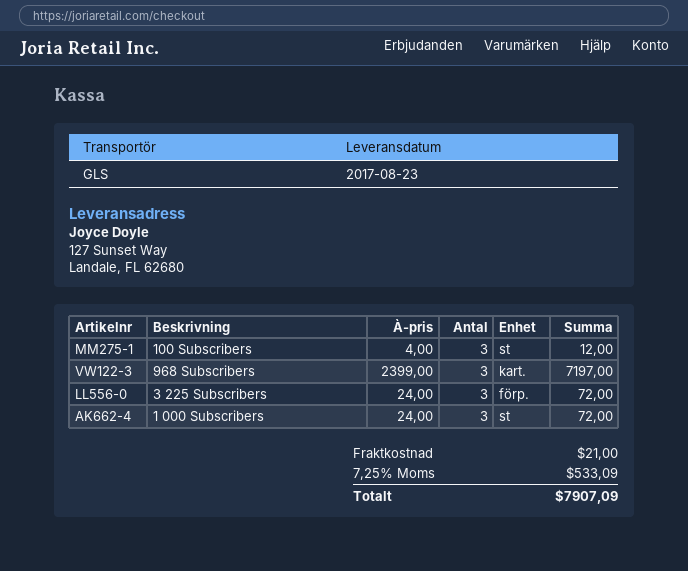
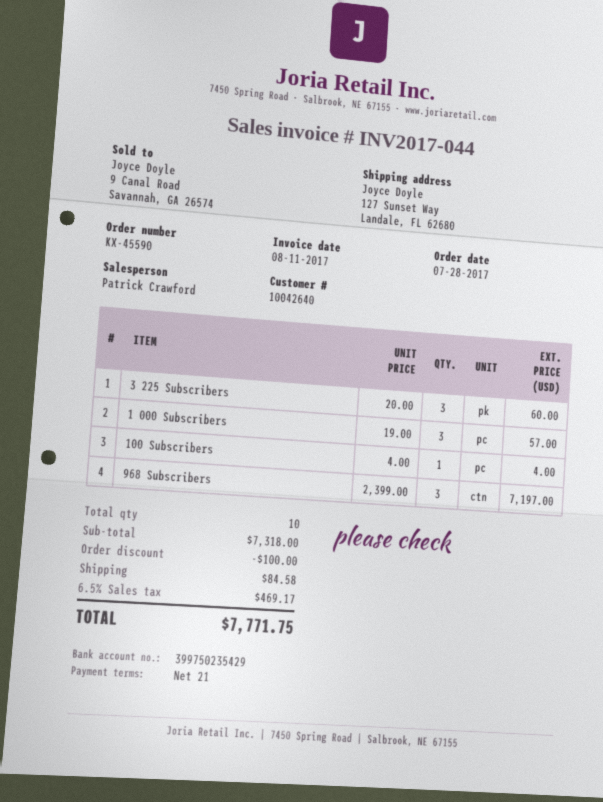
100 Subscribers: 3 x 4.00 = 12.00 -> 1 x 4.00 = 4.00
3 225 Subscribers: 3 x 24.00 = 72.00 -> 3 x 20.00 = 60.00
1 000 Subscribers: 3 x 24.00 = 72.00 -> 3 x 19.00 = 57.00
discount: none -> 100.00
shipping: 21.00 -> 84.58
tax: 7.25% = 533.09 -> 6.5% = 469.17
total: 7907.09 -> 7771.75

